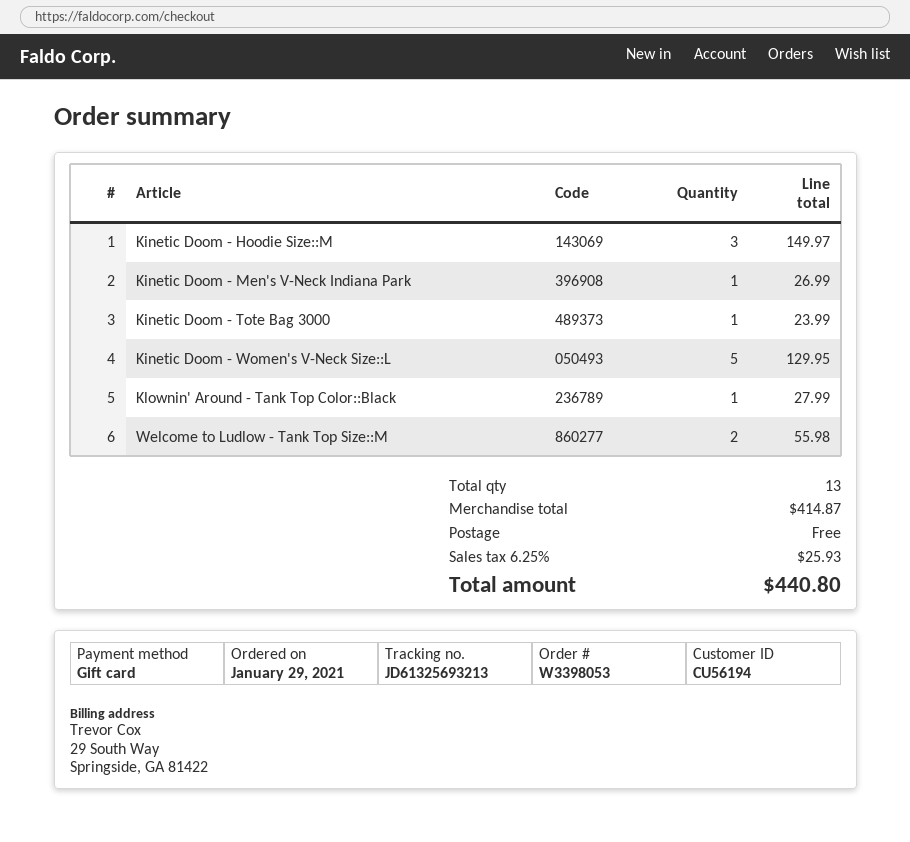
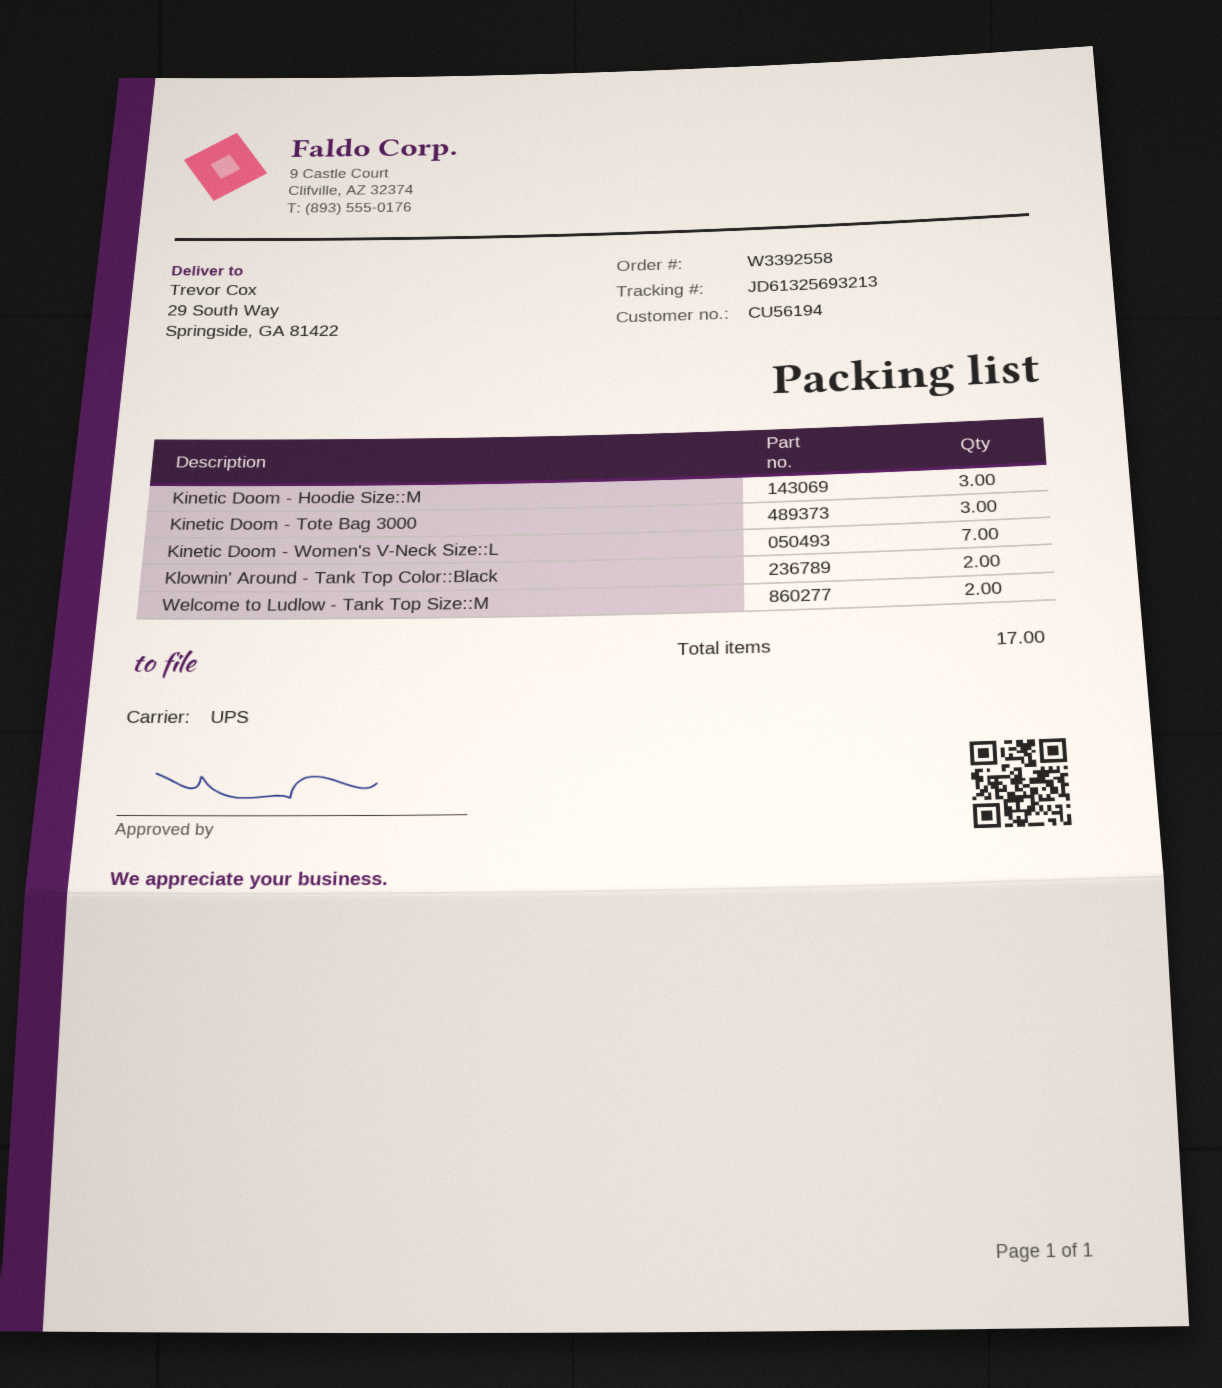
order number: W3398053 -> W3392558
Kinetic Doom - Men's V-Neck Indiana Park: 1 -> none
Kinetic Doom - Tote Bag 3000: 1 -> 3
Kinetic Doom - Women's V-Neck Size::L: 5 -> 7
Klownin' Around - Tank Top Color::Black: 1 -> 2
total quantity: 13 -> 17

